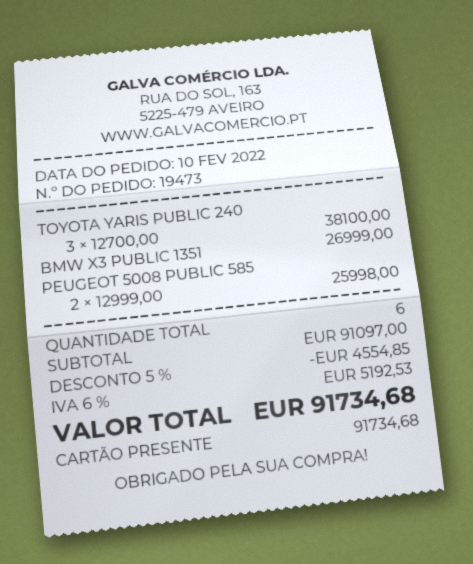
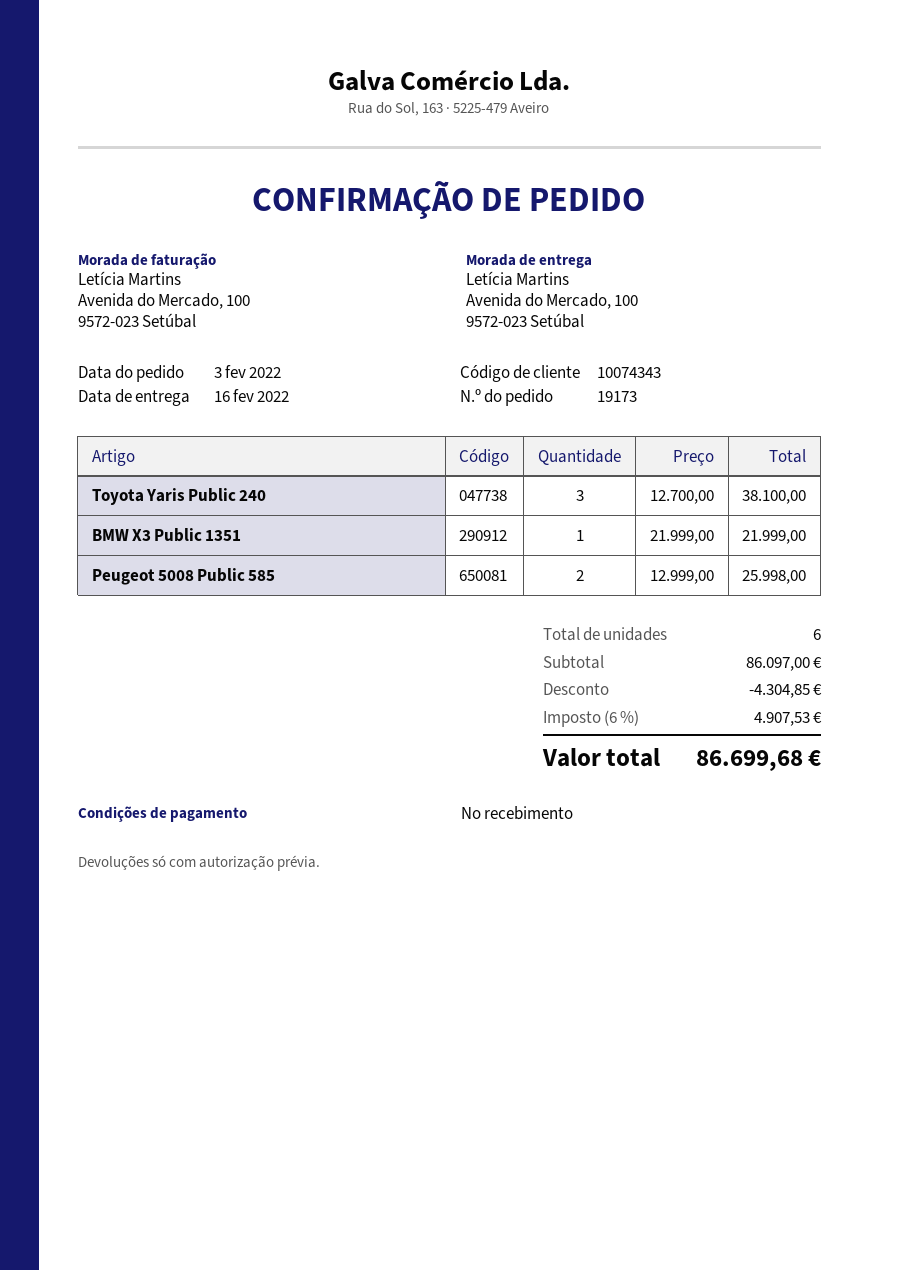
order number: 19473 -> 19173
order date: 2022-02-10 -> 2022-02-03
BMW X3 PUBLIC 1351: 1 x 26999.00 = 26999.00 -> 1 x 21999.00 = 21999.00
subtotal: 91097.00 -> 86097.00
discount: 4554.85 -> 4304.85
tax: 6% = 5192.53 -> 6% = 4907.53
total: 91734.68 -> 86699.68

